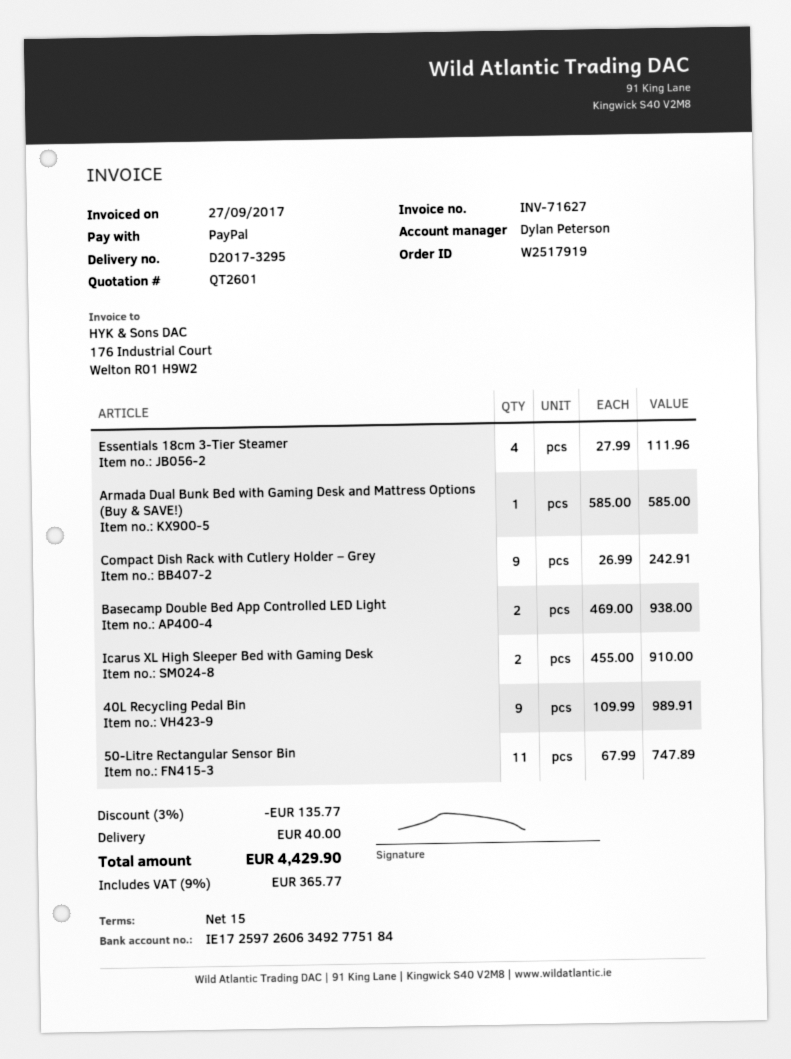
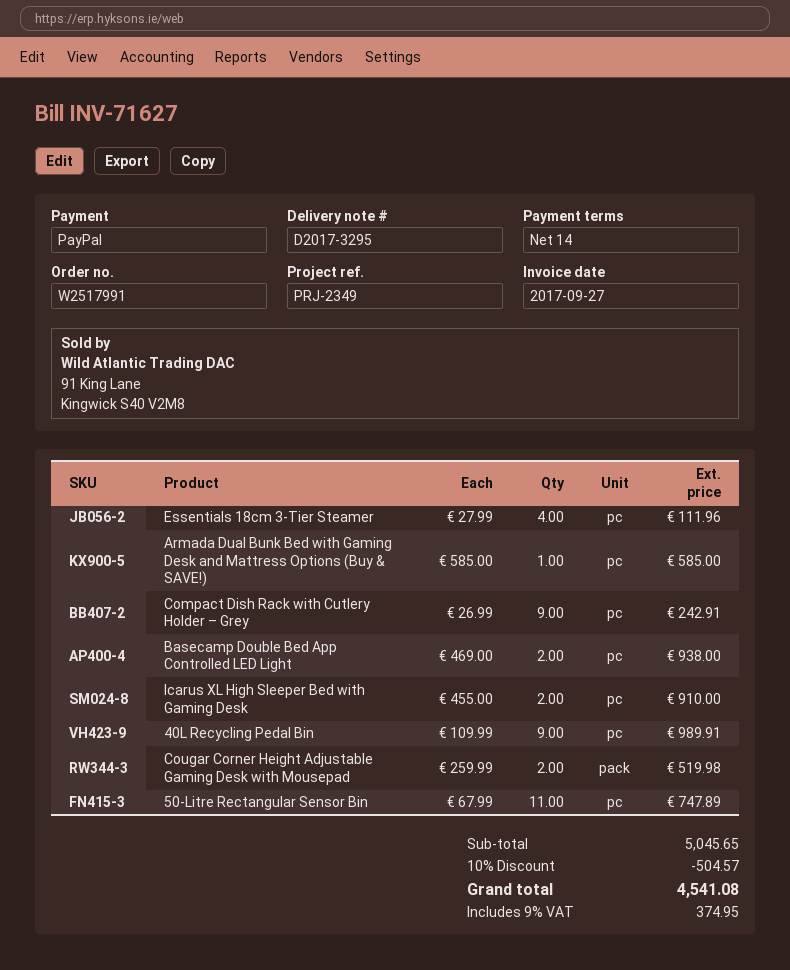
order number: W2517919 -> W2517991
payment terms: 15 days -> 14 days
Cougar Corner Height Adjustable Gaming Desk with Mousepad: none -> 2 x 259.99 = 519.98
discount: 3% = 135.77 -> 10% = 504.57
shipping: 40.00 -> none
tax: 9% = 365.77 -> 9% = 374.95
total: 4429.90 -> 4541.08

